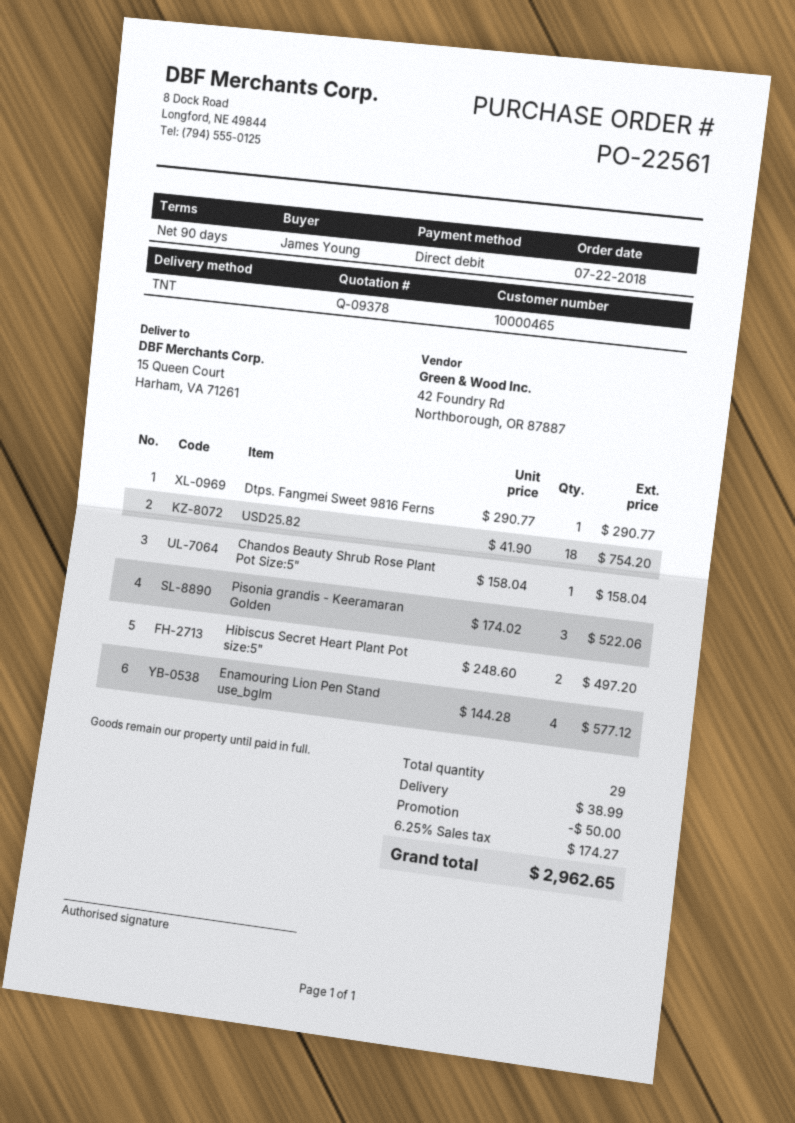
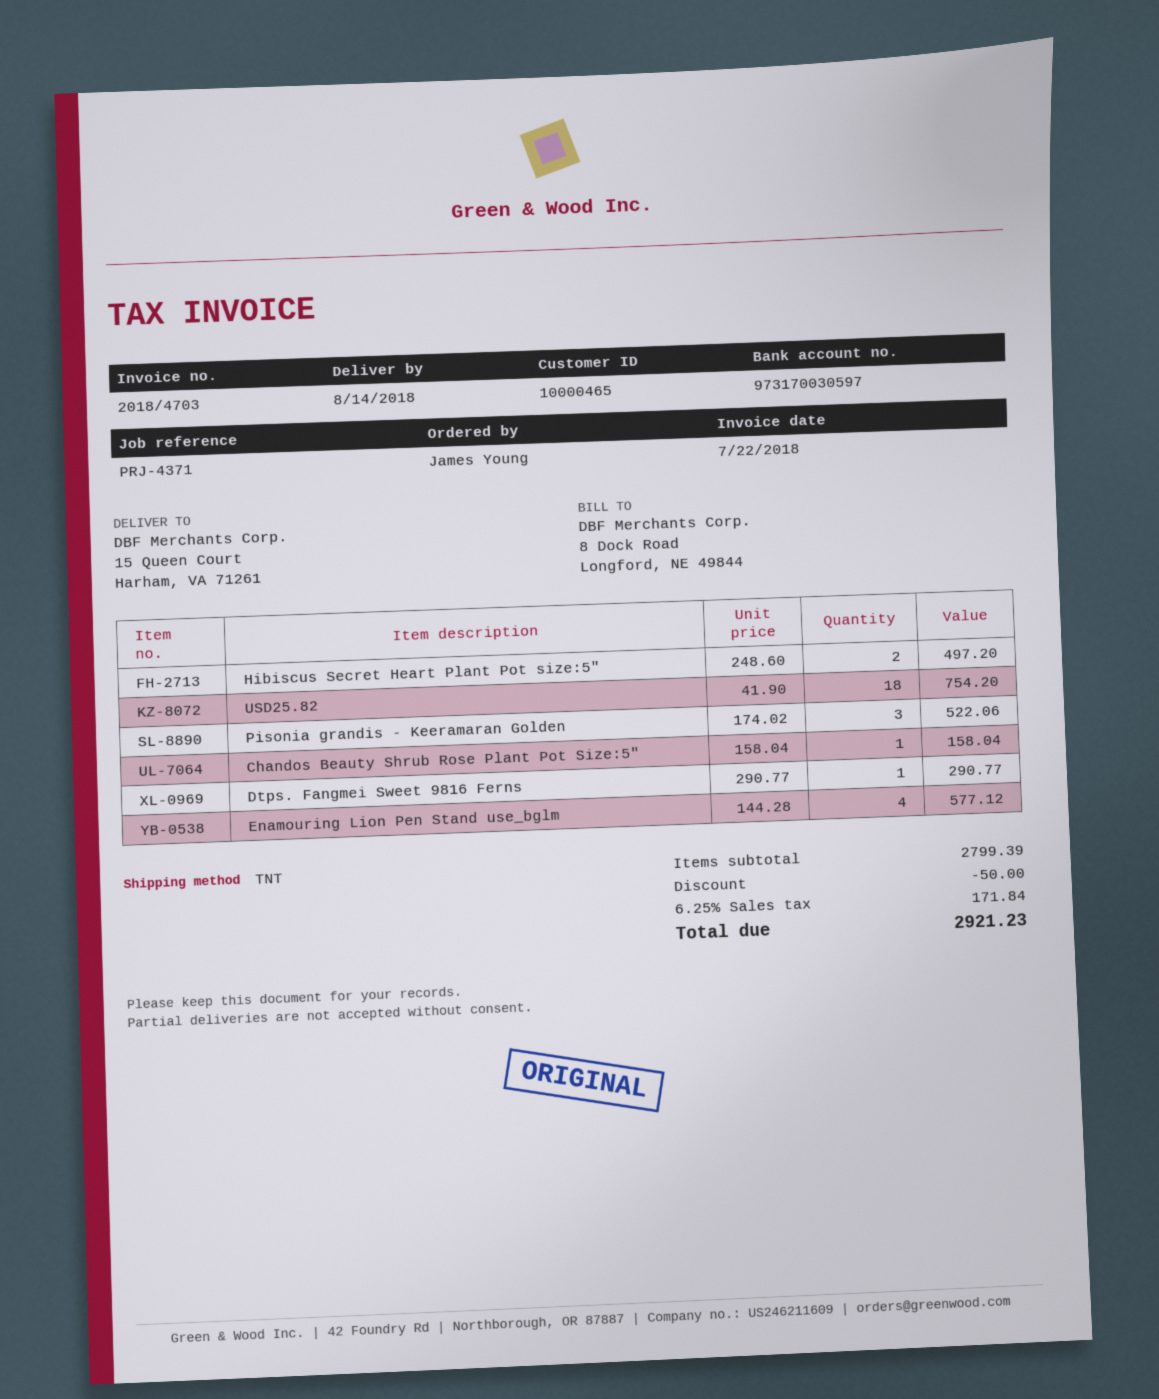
shipping: 38.99 -> none
tax: 6.25% = 174.27 -> 6.25% = 171.84
total: 2962.65 -> 2921.23

